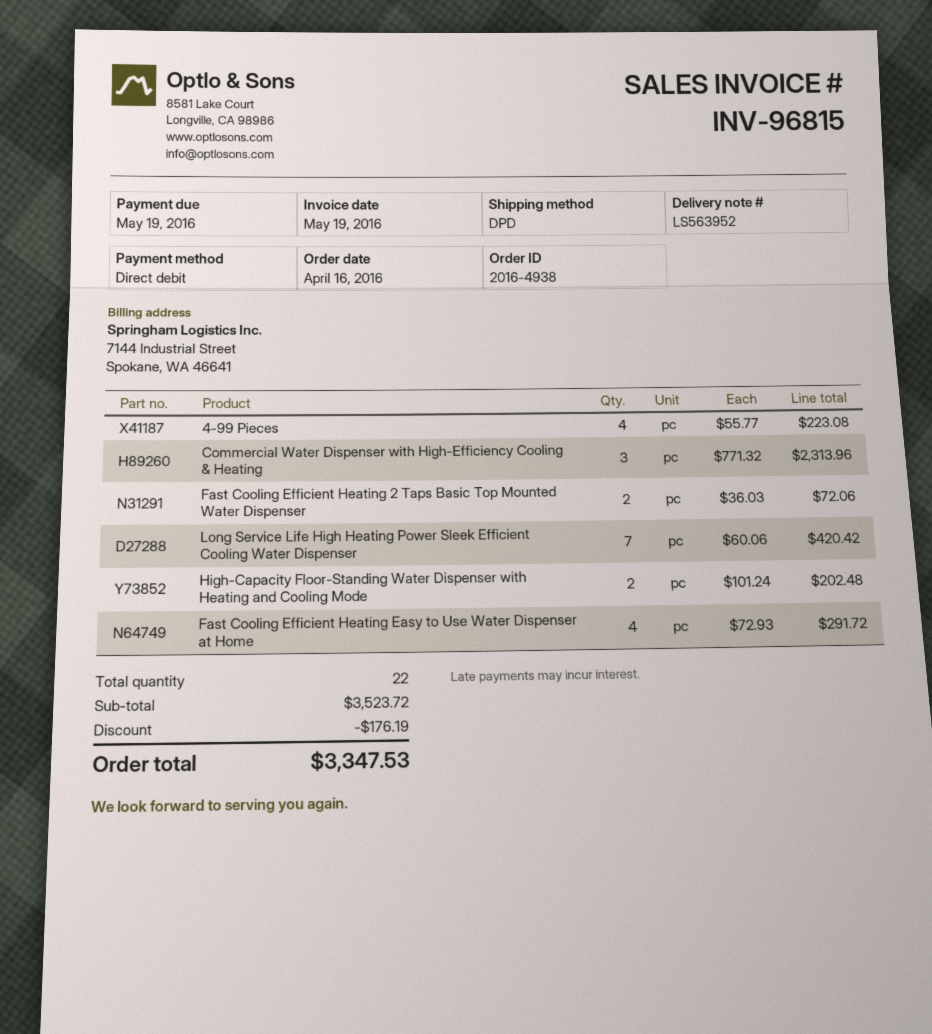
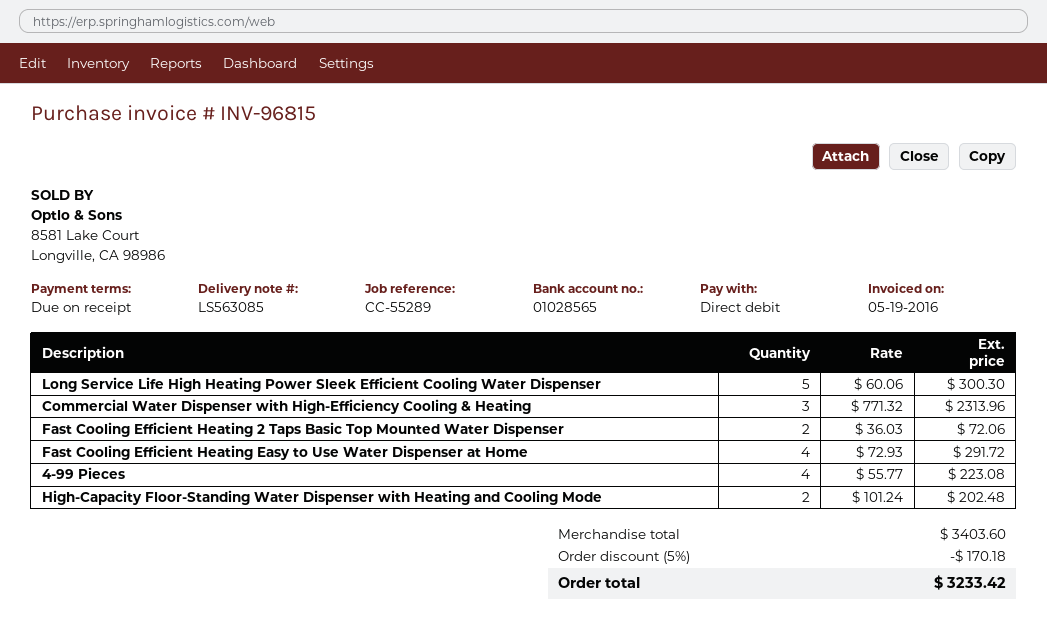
delivery note number: LS563952 -> LS563085
Long Service Life High Heating Power Sleek Efficient Cooling Water Dispenser: 7 x 60.06 = 420.42 -> 5 x 60.06 = 300.30
subtotal: 3523.72 -> 3403.60
discount: 176.19 -> 170.18
total: 3347.53 -> 3233.42

